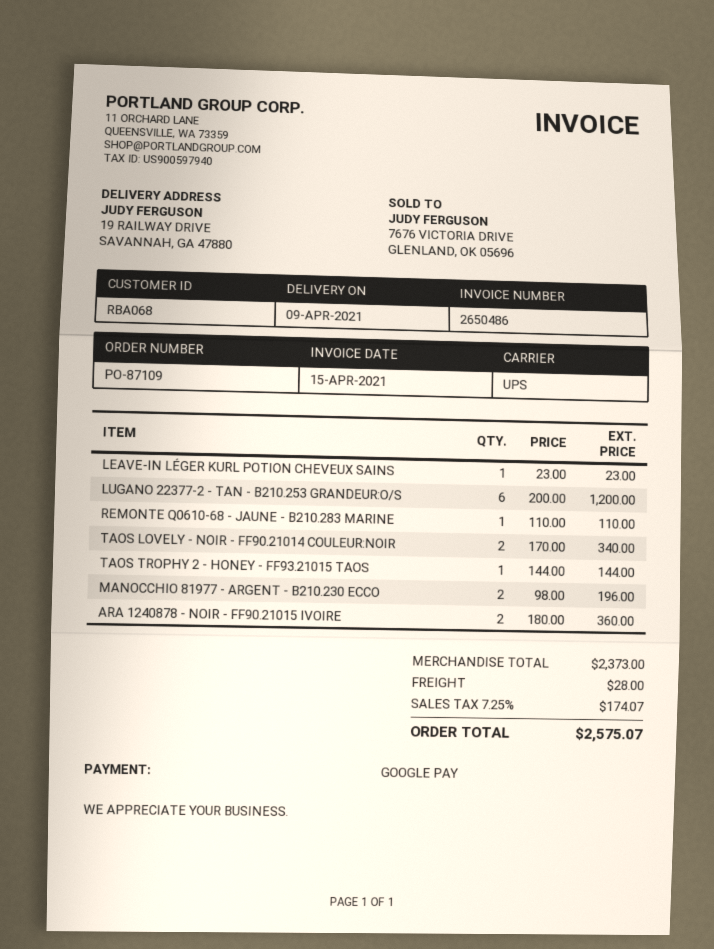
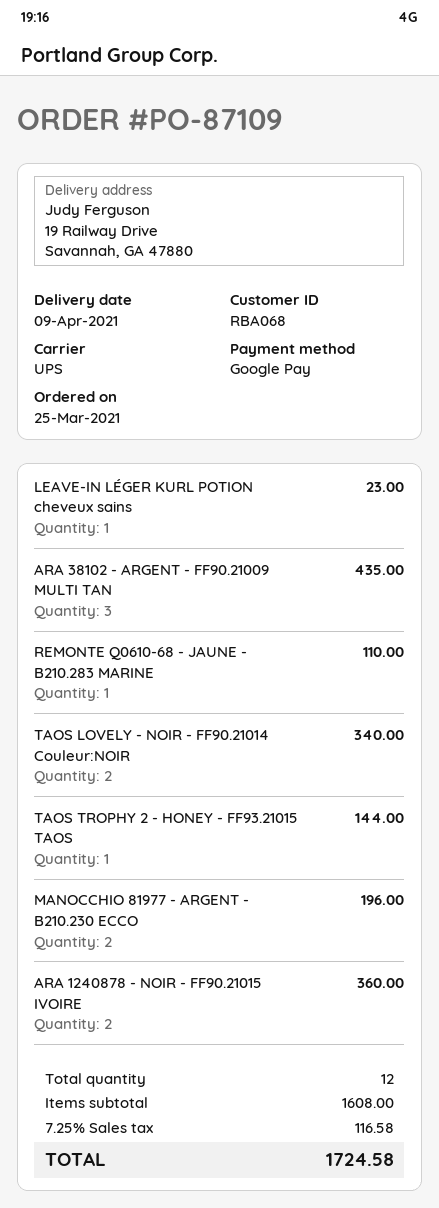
LUGANO 22377-2 - TAN - B210.253 GRANDEUR:O/S: 6 for 1200.00 -> none
ARA 38102 - ARGENT - FF90.21009 MULTI TAN: none -> 3 for 435.00
subtotal: 2373.00 -> 1608.00
shipping: 28.00 -> none
tax: 7.25% = 174.07 -> 7.25% = 116.58
total: 2575.07 -> 1724.58

